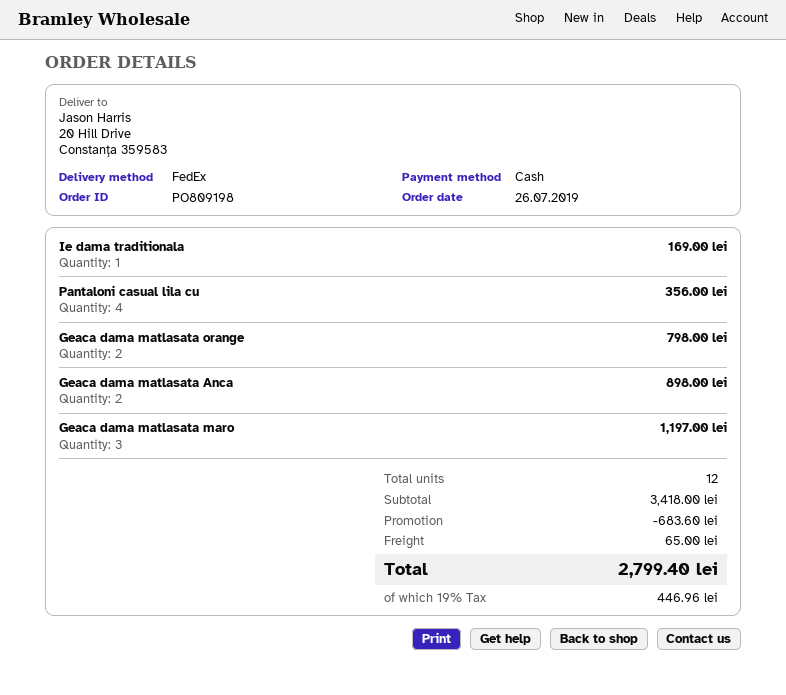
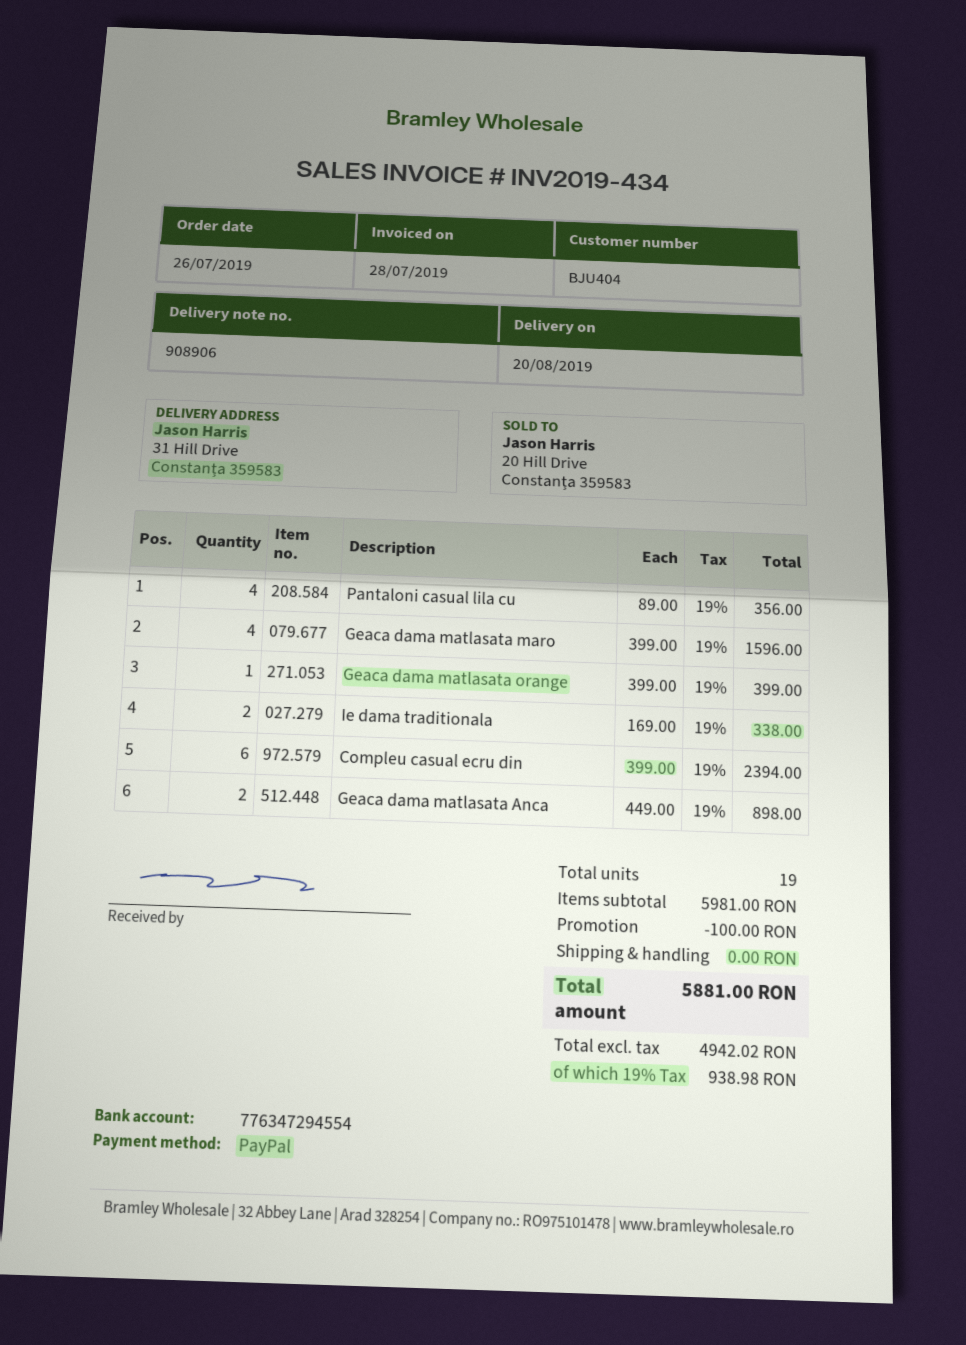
payment method: cash -> PayPal
ship to: 20 Hill Drive, Constanța 359583 -> 31 Hill Drive, Constanța 359583
Ie dama traditionala: 1 for 169.00 -> 2 for 338.00
Geaca dama matlasata orange: 2 for 798.00 -> 1 for 399.00
Geaca dama matlasata maro: 3 for 1197.00 -> 4 for 1596.00
Compleu casual ecru din: none -> 6 for 2394.00
total quantity: 12 -> 19
subtotal: 3418.00 -> 5981.00
discount: 683.60 -> 100.00
shipping: 65.00 -> 0.00
tax: 19% = 446.96 -> 19% = 938.98
total: 2799.40 -> 5881.00

